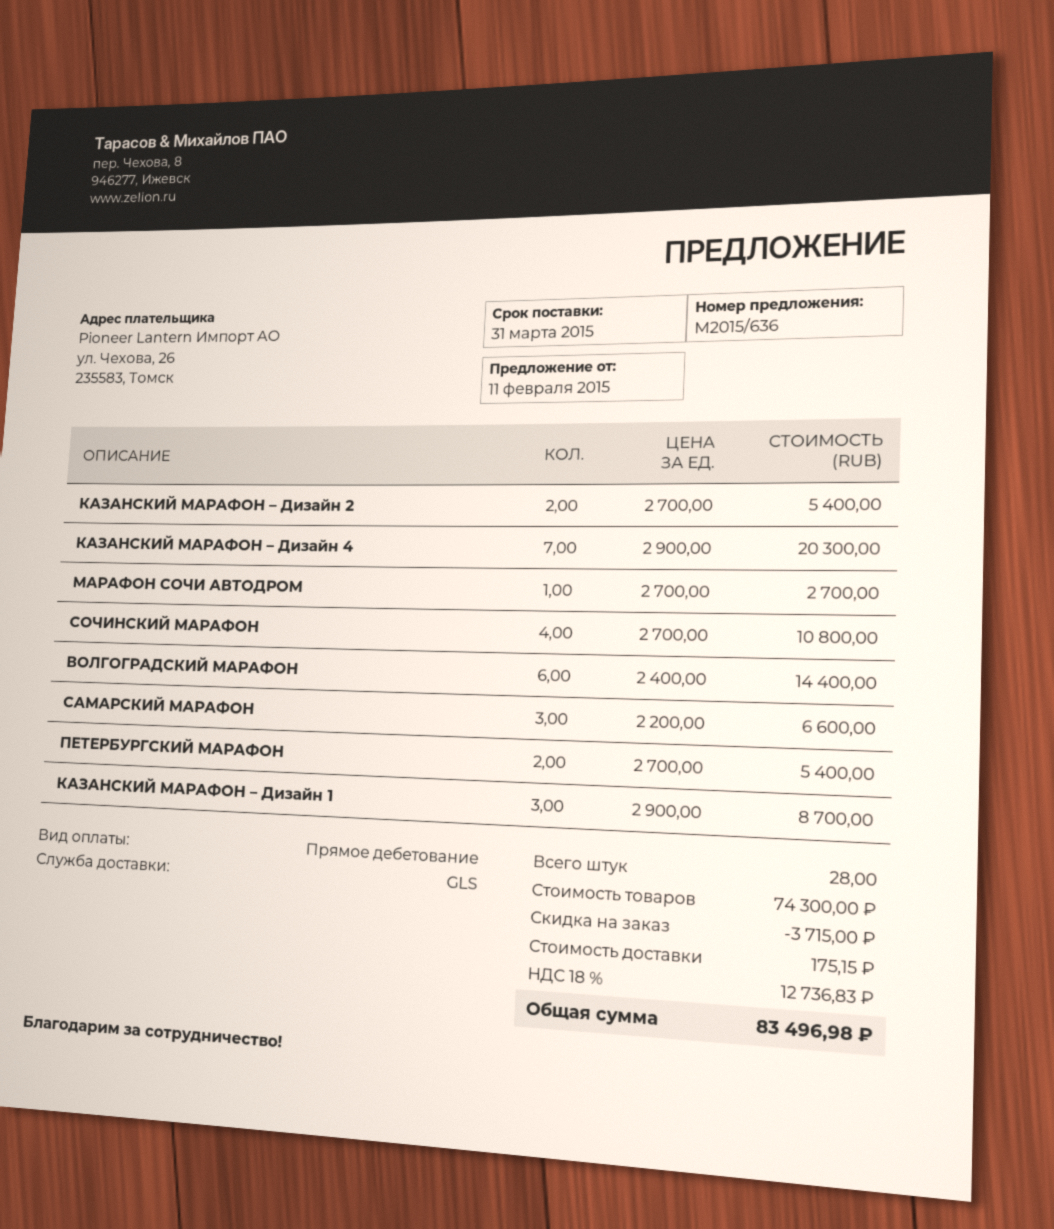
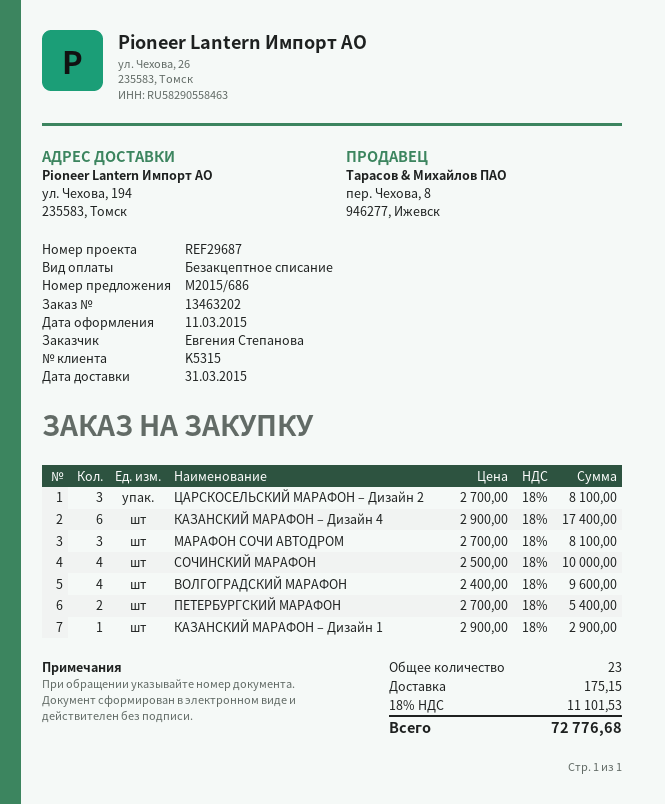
quote number: M2015/636 -> M2015/686
КАЗАНСКИЙ МАРАФОН – Дизайн 2: 2 x 2700.00 = 5400.00 -> none
КАЗАНСКИЙ МАРАФОН – Дизайн 4: 7 x 2900.00 = 20300.00 -> 6 x 2900.00 = 17400.00
МАРАФОН СОЧИ АВТОДРОМ: 1 x 2700.00 = 2700.00 -> 3 x 2700.00 = 8100.00
СОЧИНСКИЙ МАРАФОН: 4 x 2700.00 = 10800.00 -> 4 x 2500.00 = 10000.00
ВОЛГОГРАДСКИЙ МАРАФОН: 6 x 2400.00 = 14400.00 -> 4 x 2400.00 = 9600.00
САМАРСКИЙ МАРАФОН: 3 x 2200.00 = 6600.00 -> none
КАЗАНСКИЙ МАРАФОН – Дизайн 1: 3 x 2900.00 = 8700.00 -> 1 x 2900.00 = 2900.00
ЦАРСКОСЕЛЬСКИЙ МАРАФОН – Дизайн 2: none -> 3 x 2700.00 = 8100.00
total quantity: 28 -> 23
discount: 3715.00 -> none
tax: 18% = 12736.83 -> 18% = 11101.53
total: 83496.98 -> 72776.68

